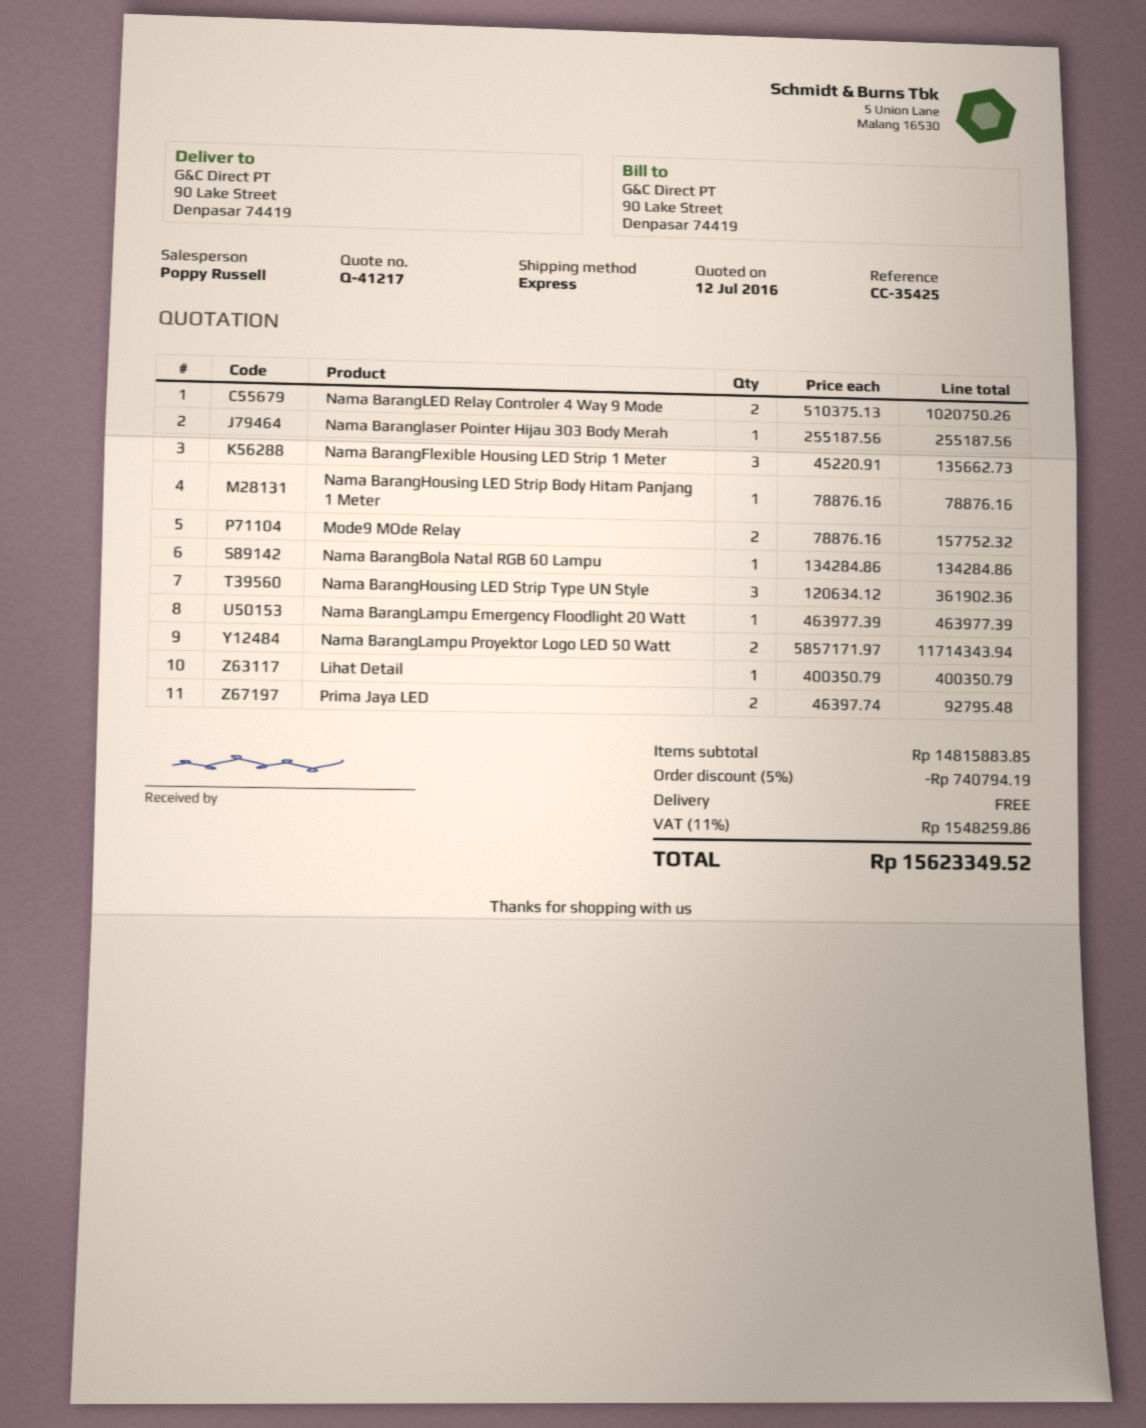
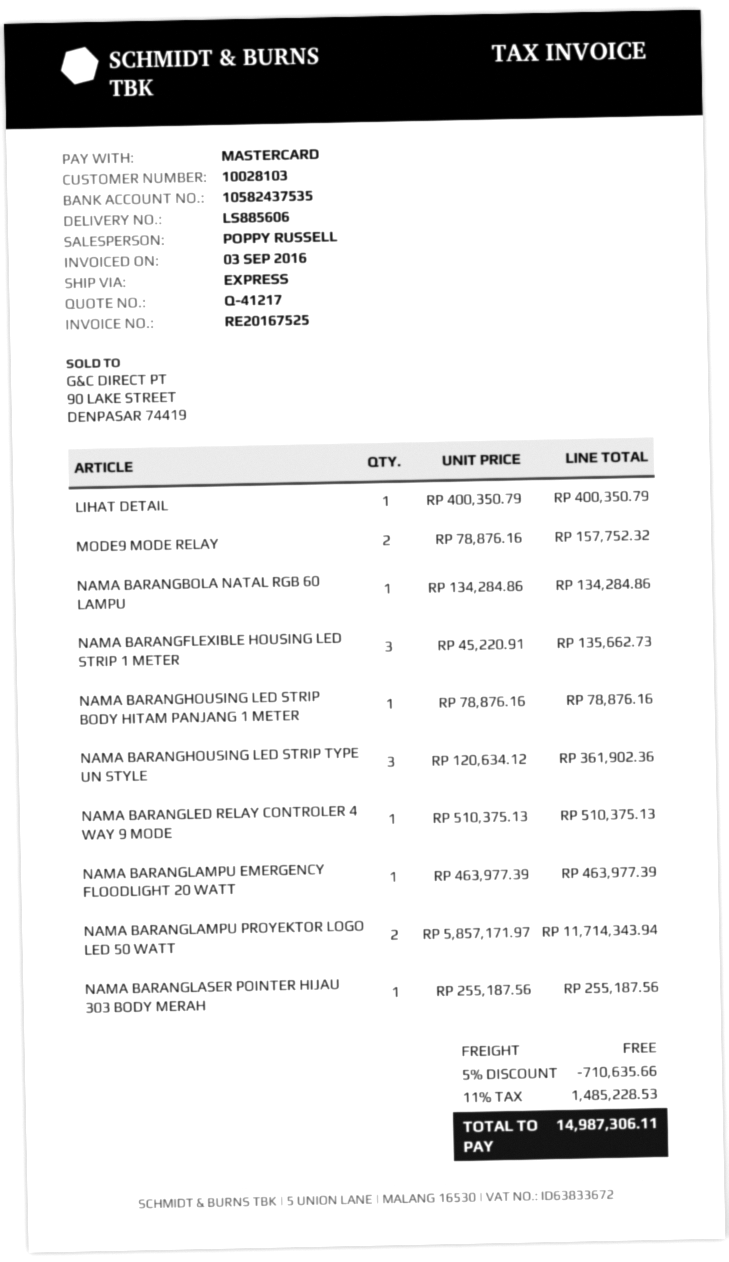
Nama BarangLED Relay Controler 4 Way 9 Mode: 2 x 510375.13 = 1020750.26 -> 1 x 510375.13 = 510375.13
Prima Jaya LED: 2 x 46397.74 = 92795.48 -> none
discount: 5% = 740794.19 -> 5% = 710635.66
tax: 11% = 1548259.86 -> 11% = 1485228.53
total: 15623349.52 -> 14987306.11

